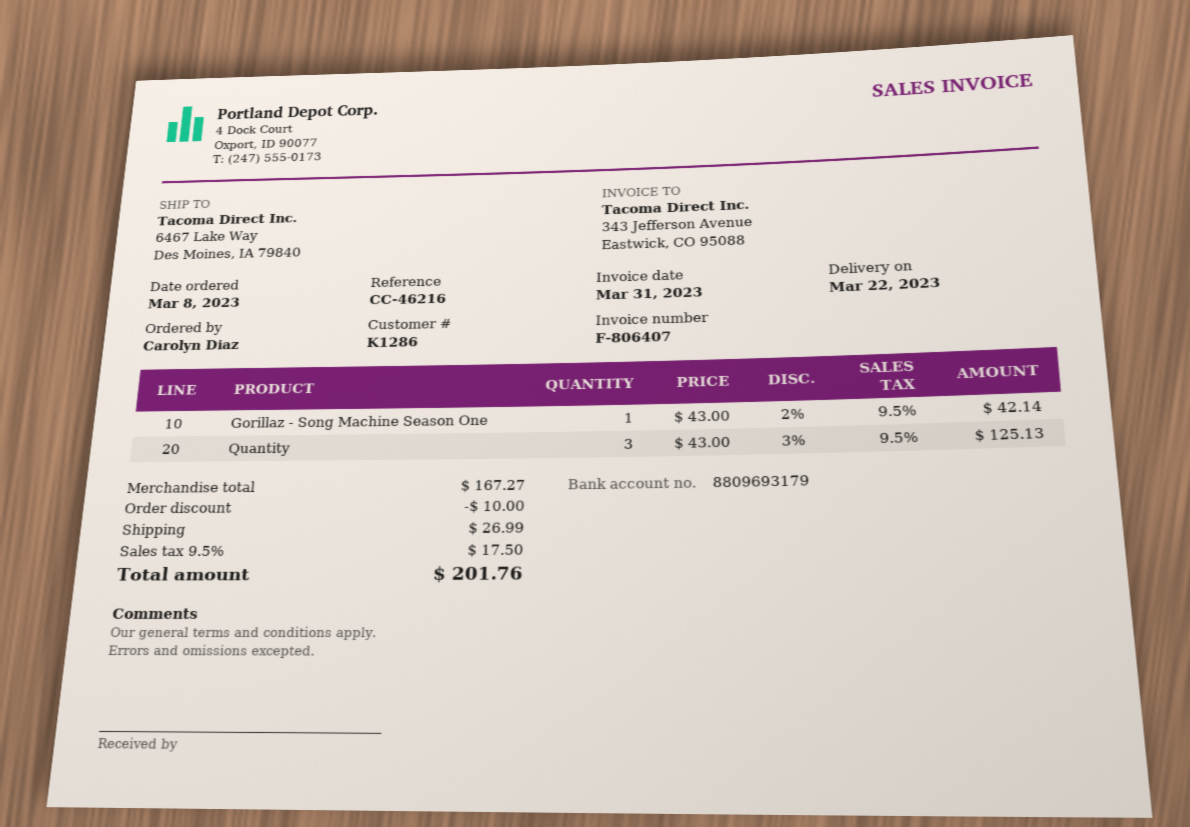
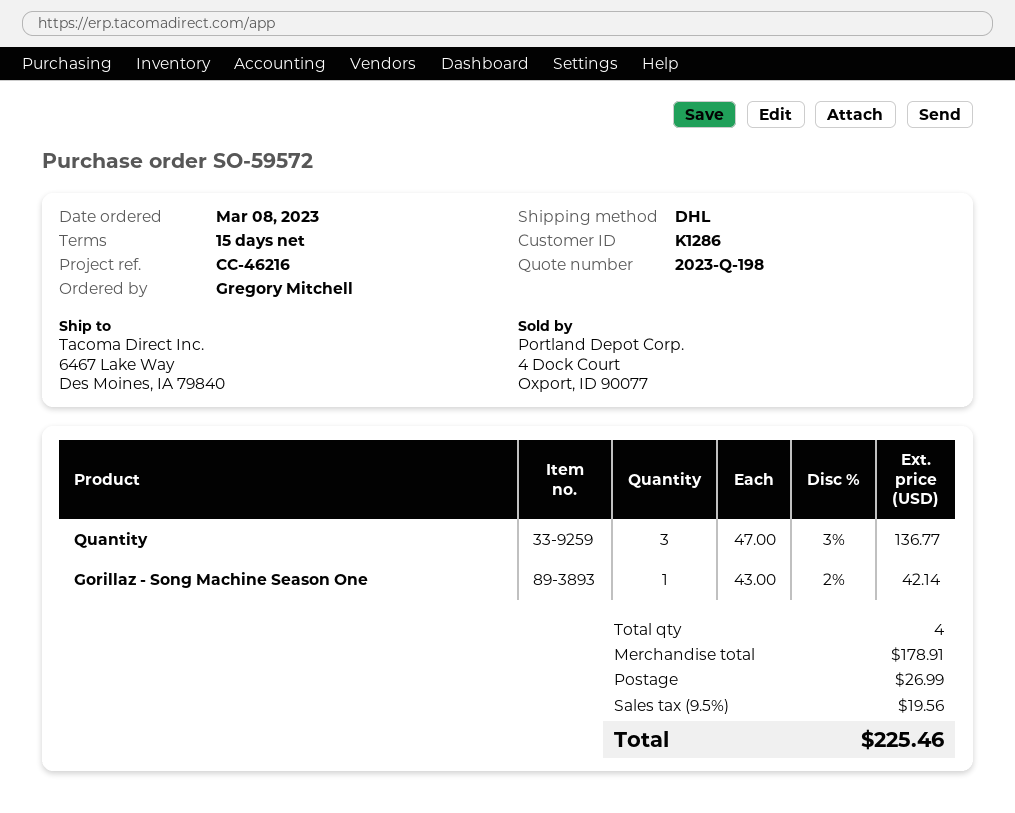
ordered by: Carolyn Diaz -> Gregory Mitchell
Quantity: 3 x 43.00 - 3% = 125.13 -> 3 x 47.00 - 3% = 136.77
subtotal: 167.27 -> 178.91
discount: 10.00 -> none
tax: 9.5% = 17.50 -> 9.5% = 19.56
total: 201.76 -> 225.46

